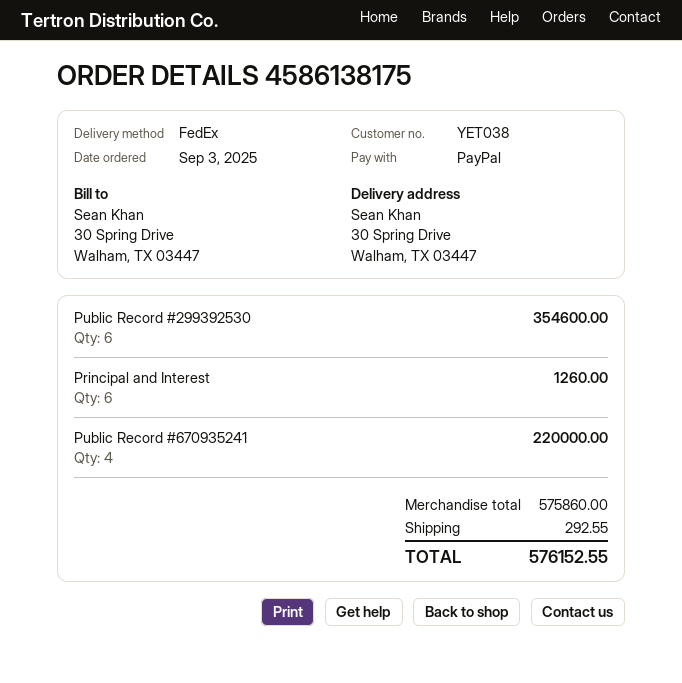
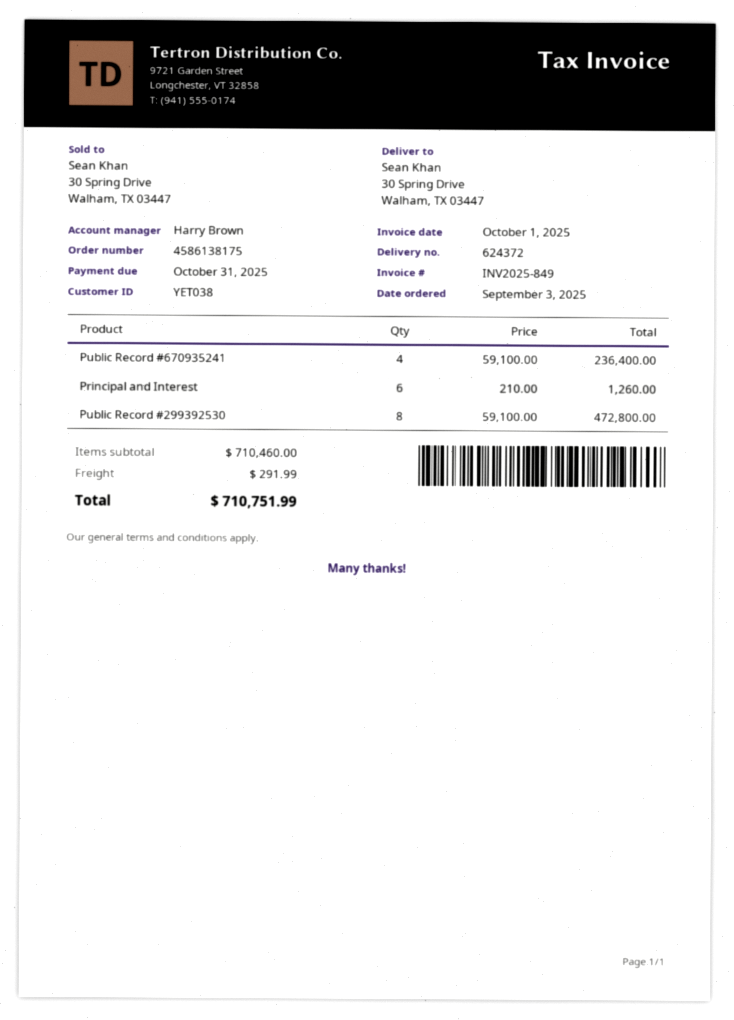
Public Record #299392530: 6 for 354600.00 -> 8 for 472800.00
Public Record #670935241: 4 for 220000.00 -> 4 for 236400.00
subtotal: 575860.00 -> 710460.00
shipping: 292.55 -> 291.99
total: 576152.55 -> 710751.99

